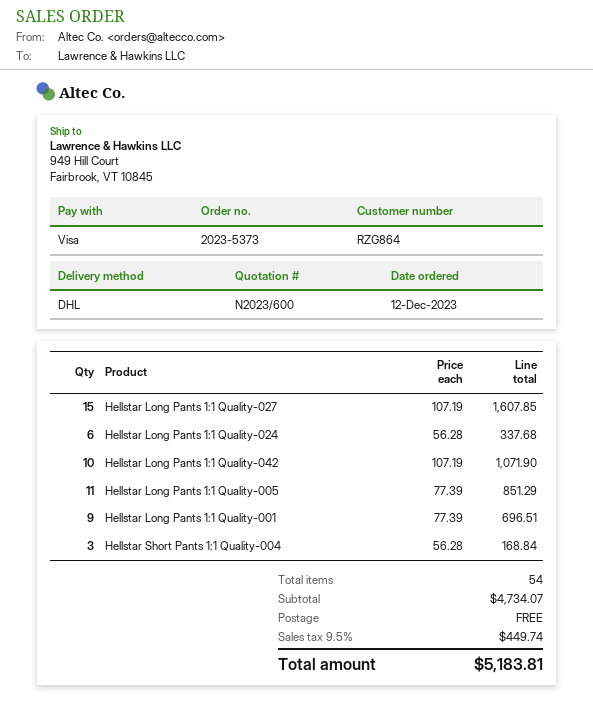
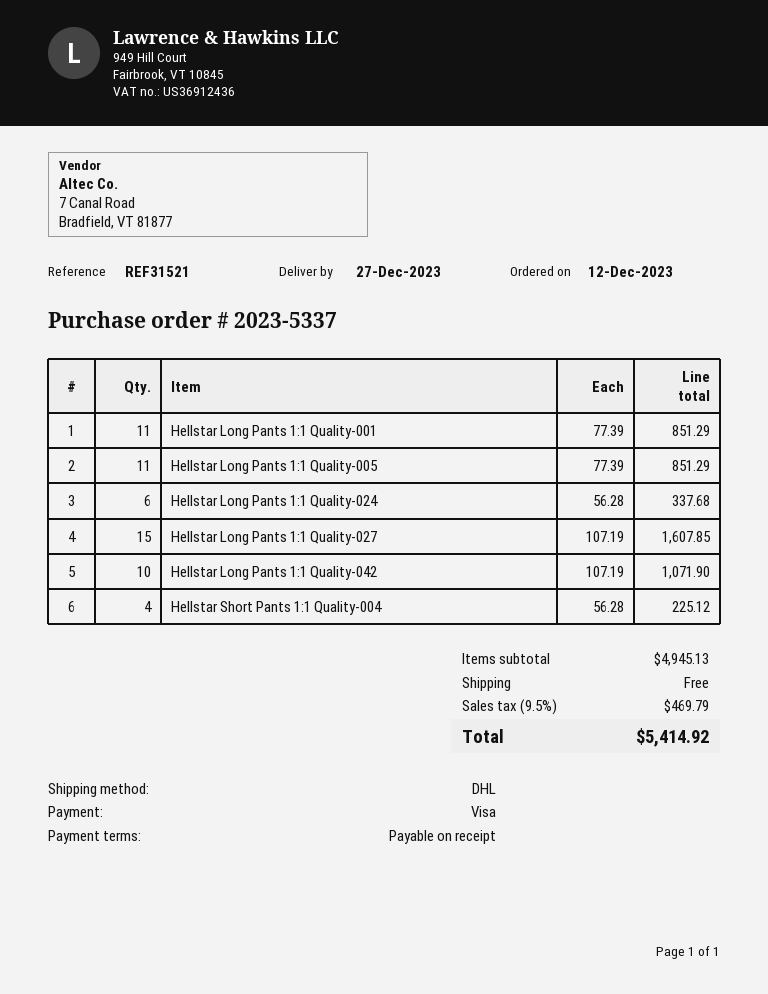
order number: 2023-5373 -> 2023-5337
Hellstar Long Pants 1:1 Quality-001: 9 x 77.39 = 696.51 -> 11 x 77.39 = 851.29
Hellstar Short Pants 1:1 Quality-004: 3 x 56.28 = 168.84 -> 4 x 56.28 = 225.12
subtotal: 4734.07 -> 4945.13
tax: 9.5% = 449.74 -> 9.5% = 469.79
total: 5183.81 -> 5414.92

